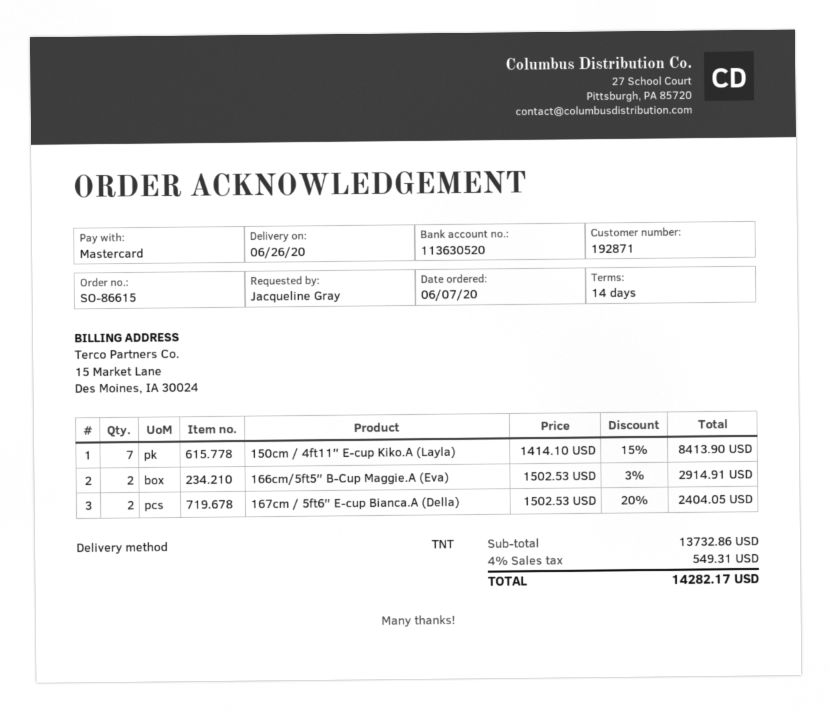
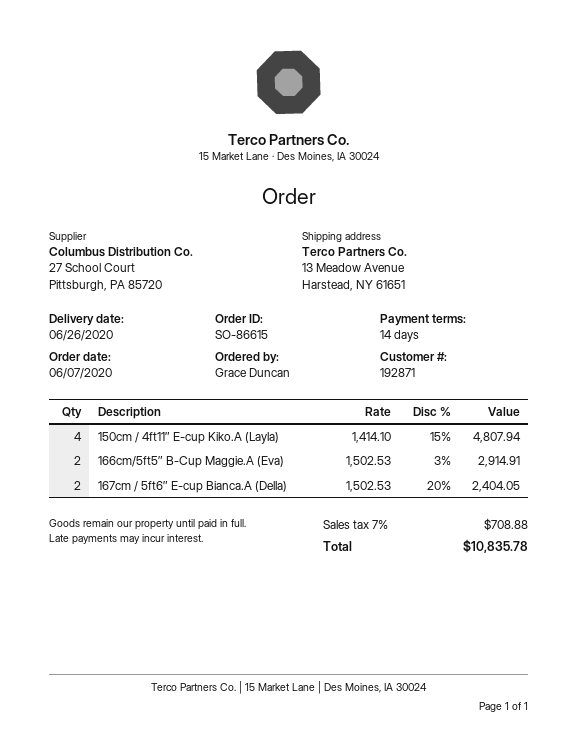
ordered by: Jacqueline Gray -> Grace Duncan
150cm / 4ft11″ E-cup Kiko.A (Layla): 7 x 1414.10 - 15% = 8413.90 -> 4 x 1414.10 - 15% = 4807.94
tax: 4% = 549.31 -> 7% = 708.88
total: 14282.17 -> 10835.78

